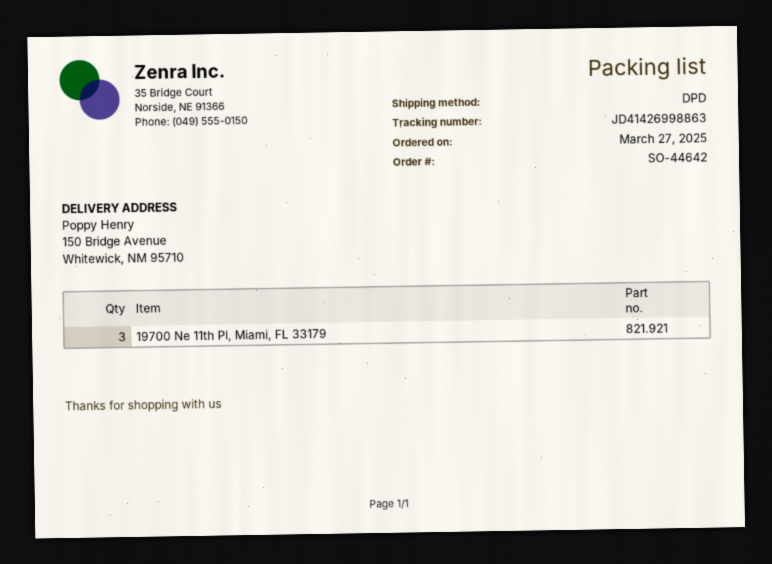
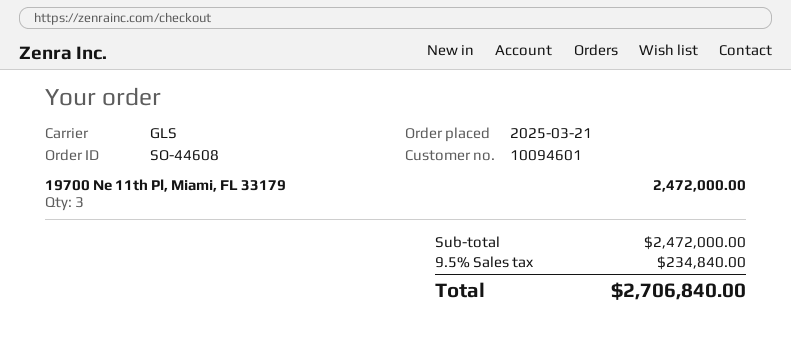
order number: SO-44642 -> SO-44608
order date: 2025-03-27 -> 2025-03-21
shipping method: DPD -> GLS

